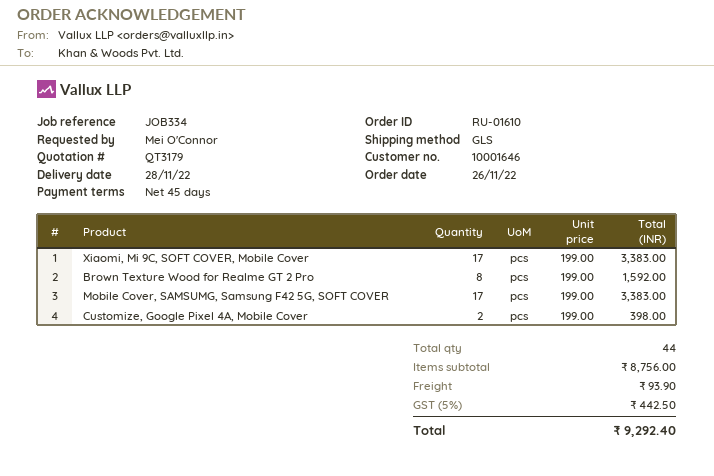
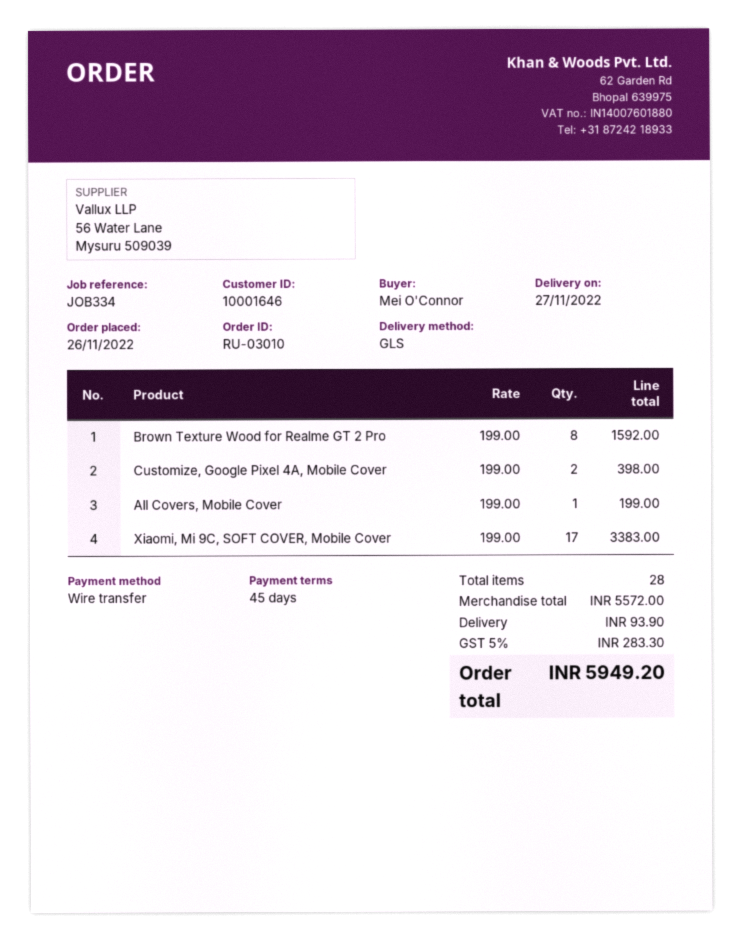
order number: RU-01610 -> RU-03010
delivery date: 2022-11-28 -> 2022-11-27
Mobile Cover, SAMSUMG, Samsung F42 5G, SOFT COVER: 17 x 199.00 = 3383.00 -> none
All Covers, Mobile Cover: none -> 1 x 199.00 = 199.00
total quantity: 44 -> 28
subtotal: 8756.00 -> 5572.00
tax: 5% = 442.50 -> 5% = 283.30
total: 9292.40 -> 5949.20

